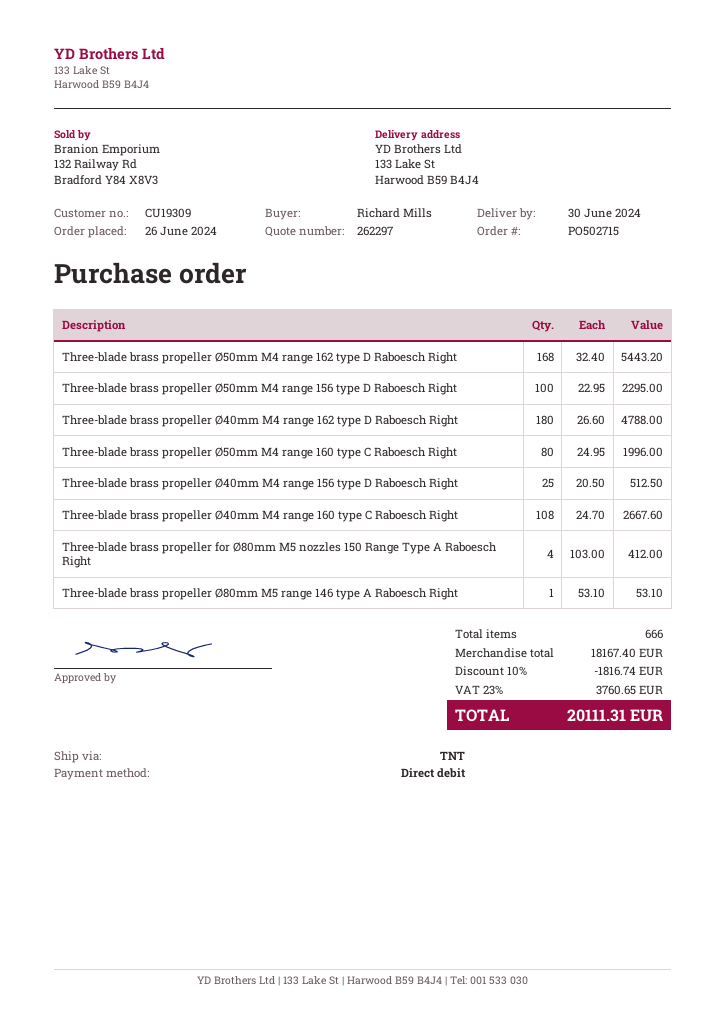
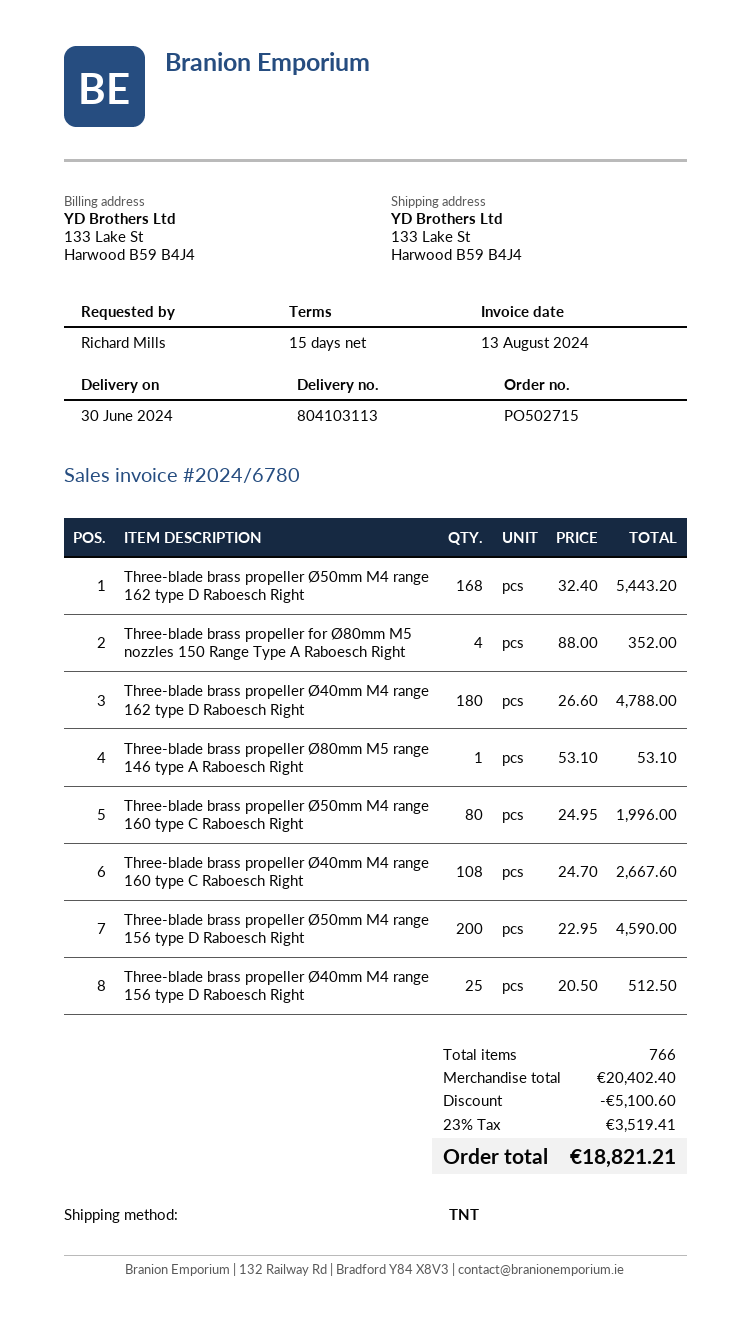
Three-blade brass propeller Ø50mm M4 range 156 type D Raboesch Right: 100 x 22.95 = 2295.00 -> 200 x 22.95 = 4590.00
Three-blade brass propeller for Ø80mm M5 nozzles 150 Range Type A Raboesch Right: 4 x 103.00 = 412.00 -> 4 x 88.00 = 352.00
total quantity: 666 -> 766
subtotal: 18167.40 -> 20402.40
discount: 1816.74 -> 5100.60
tax: 23% = 3760.65 -> 23% = 3519.41
total: 20111.31 -> 18821.21

